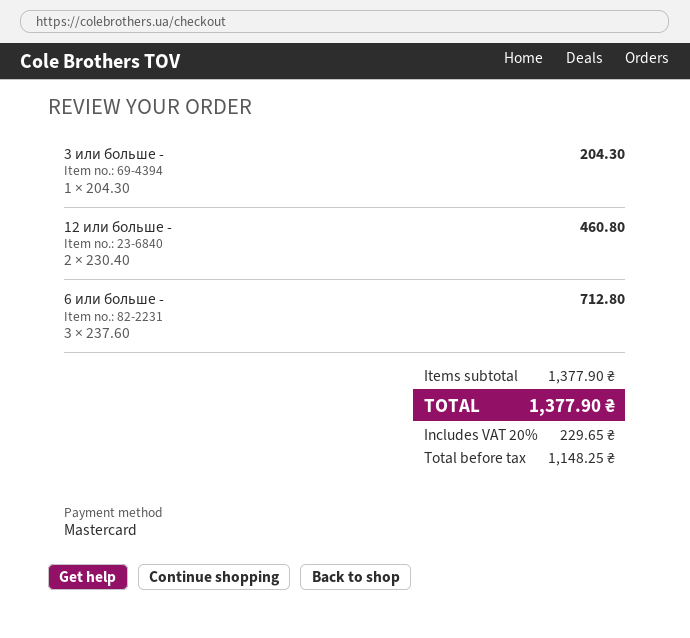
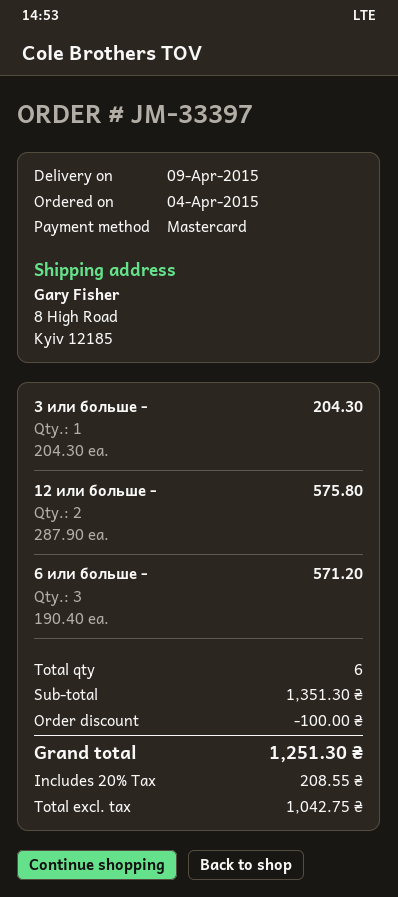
12 или больше -: 2 x 230.40 = 460.80 -> 2 x 287.90 = 575.80
6 или больше -: 3 x 237.60 = 712.80 -> 3 x 190.40 = 571.20
subtotal: 1377.90 -> 1351.30
discount: none -> 100.00
net: 1148.25 -> 1042.75
tax: 20% = 229.65 -> 20% = 208.55
total: 1377.90 -> 1251.30

